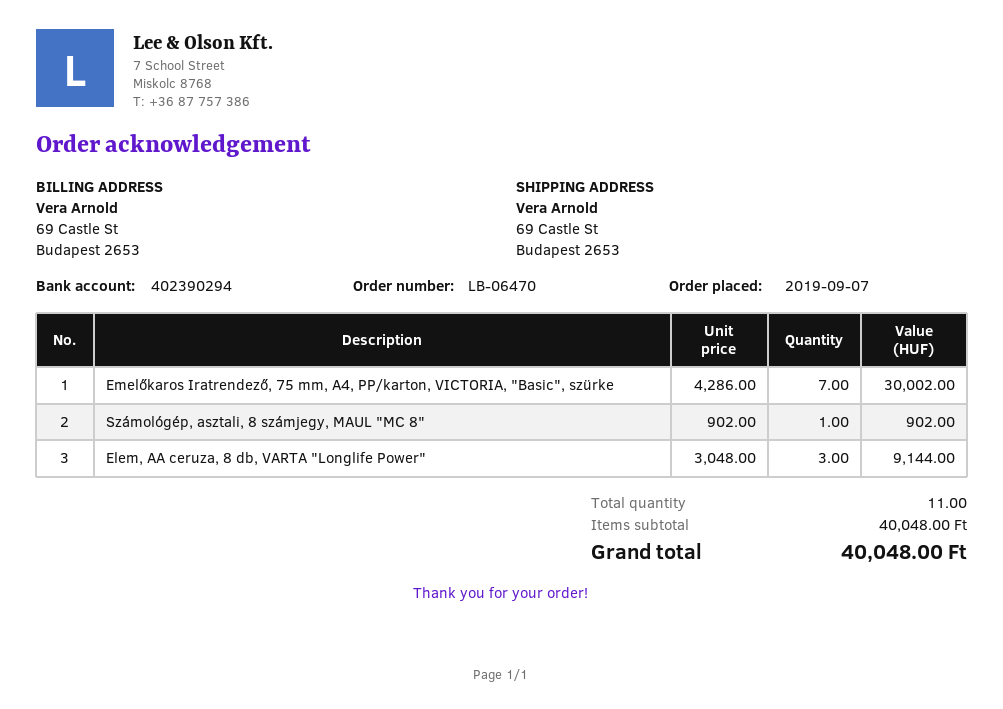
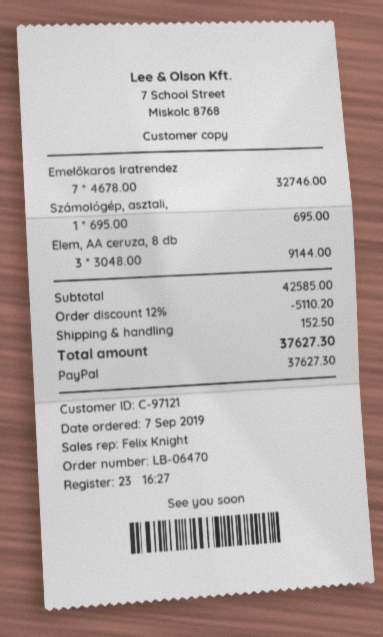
Emelőkaros Iratrendező, 75 mm, A4, PP/karton, VICTORIA, "Basic", szürke: 7 x 4286.00 = 30002.00 -> 7 x 4678.00 = 32746.00
Számológép, asztali, 8 számjegy, MAUL "MC 8": 1 x 902.00 = 902.00 -> 1 x 695.00 = 695.00
subtotal: 40048.00 -> 42585.00
discount: none -> 12% = 5110.20
shipping: none -> 152.50
total: 40048.00 -> 37627.30

